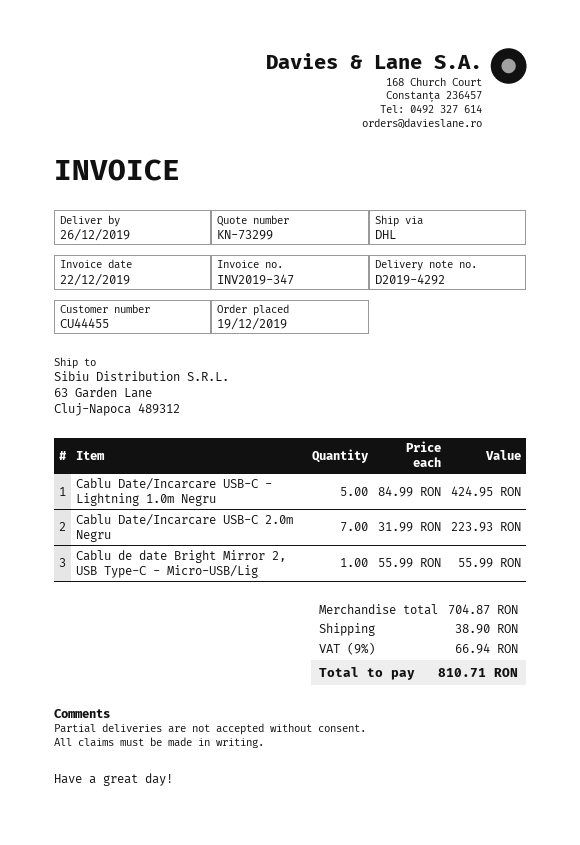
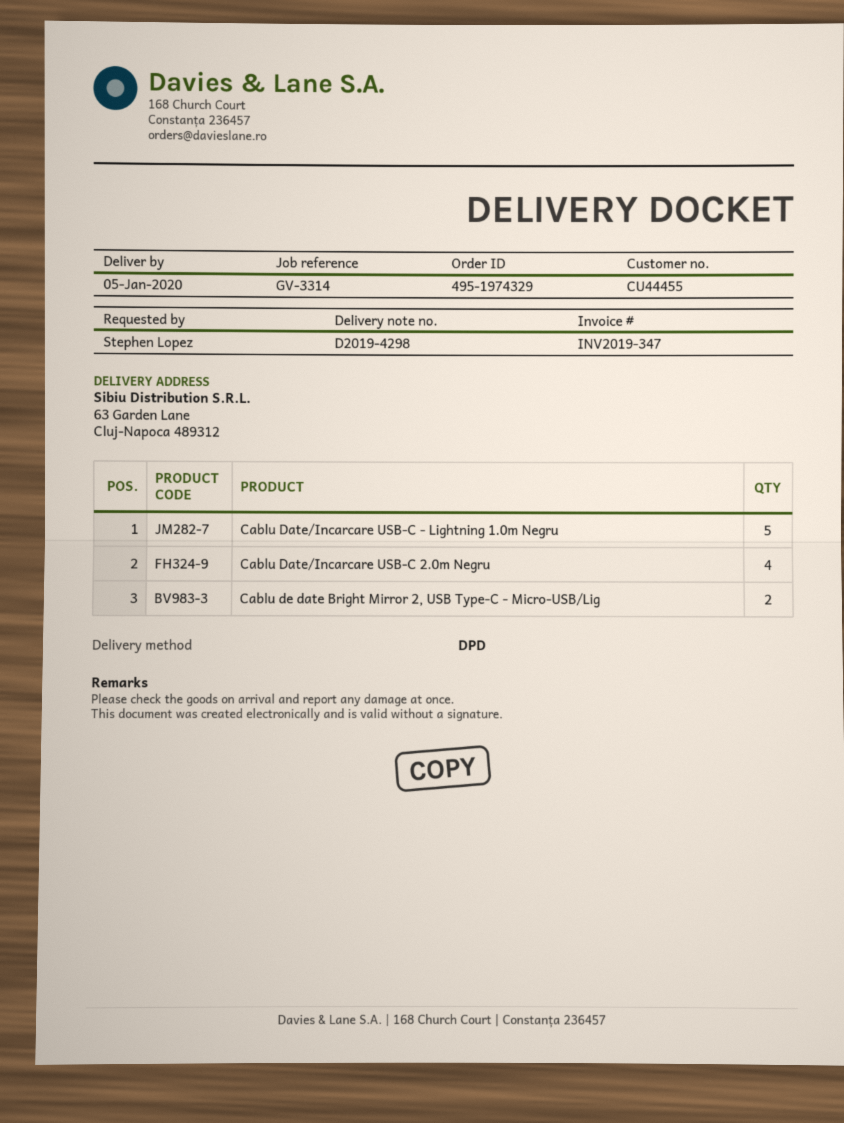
delivery note number: D2019-4292 -> D2019-4298
delivery date: 2019-12-26 -> 2020-01-05
shipping method: DHL -> DPD
Cablu Date/Incarcare USB-C 2.0m Negru: 7 -> 4
Cablu de date Bright Mirror 2, USB Type-C - Micro-USB/Lig: 1 -> 2

